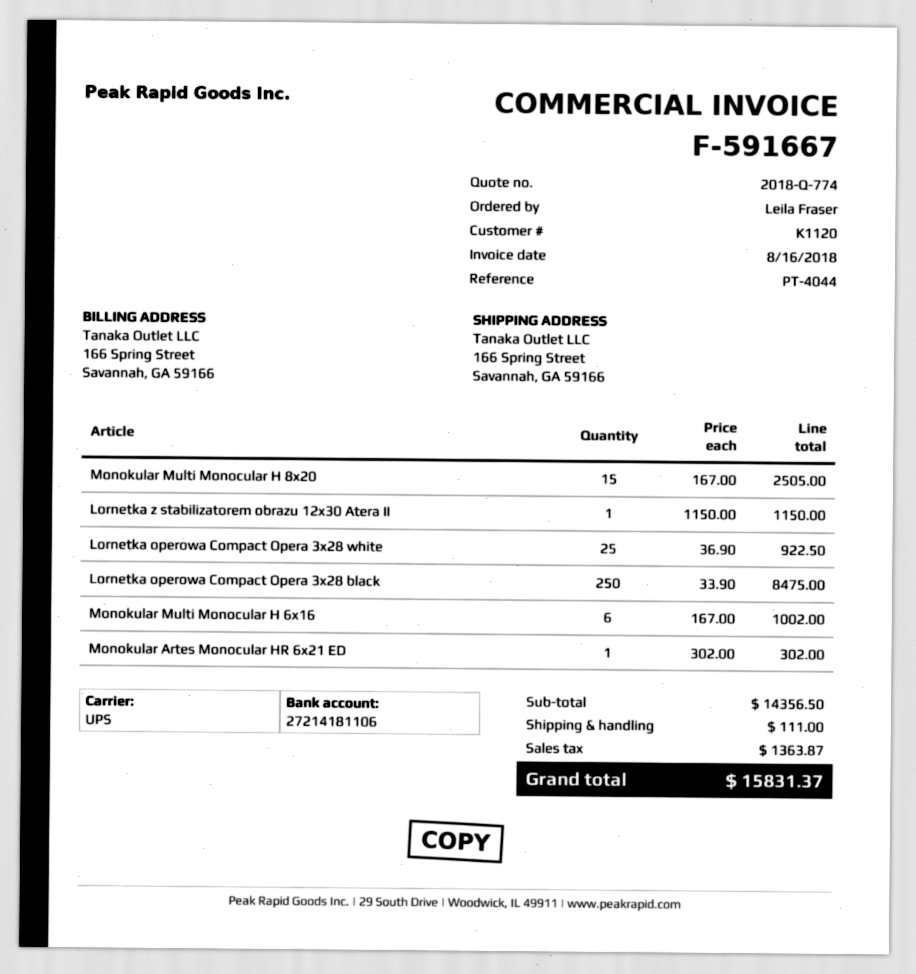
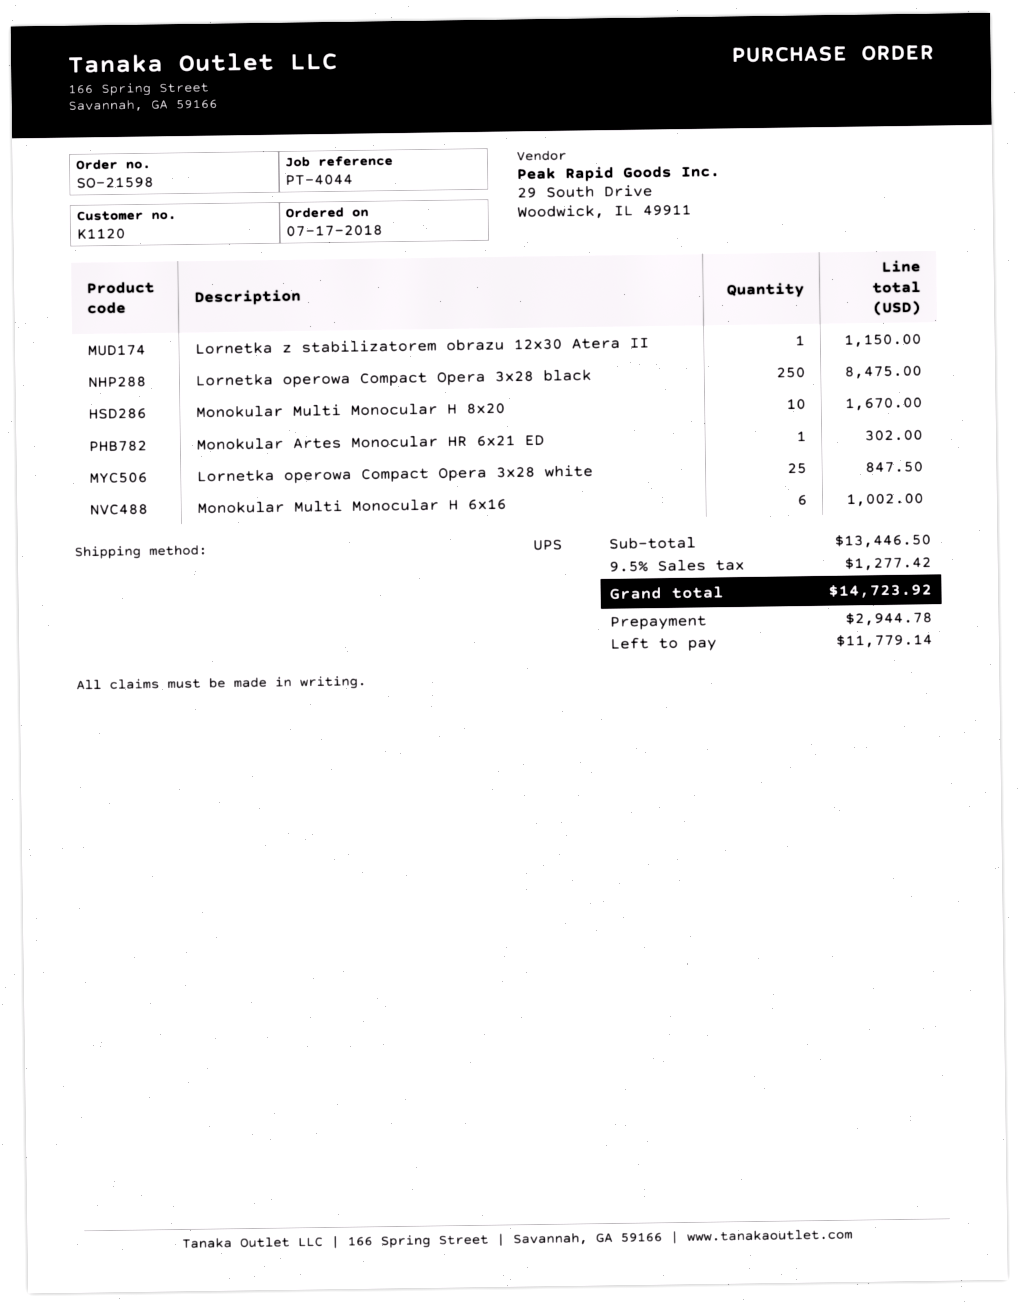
Monokular Multi Monocular H 8x20: 15 for 2505.00 -> 10 for 1670.00
Lornetka operowa Compact Opera 3x28 white: 25 for 922.50 -> 25 for 847.50
subtotal: 14356.50 -> 13446.50
shipping: 111.00 -> none
tax: 1363.87 -> 1277.42
total: 15831.37 -> 14723.92

